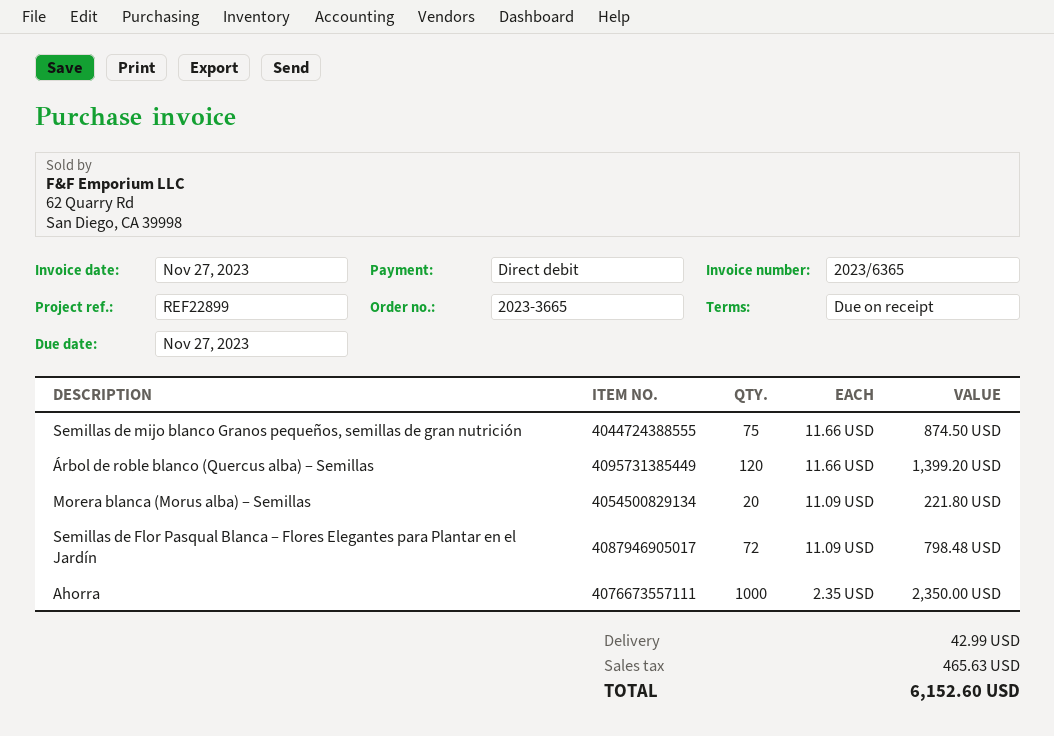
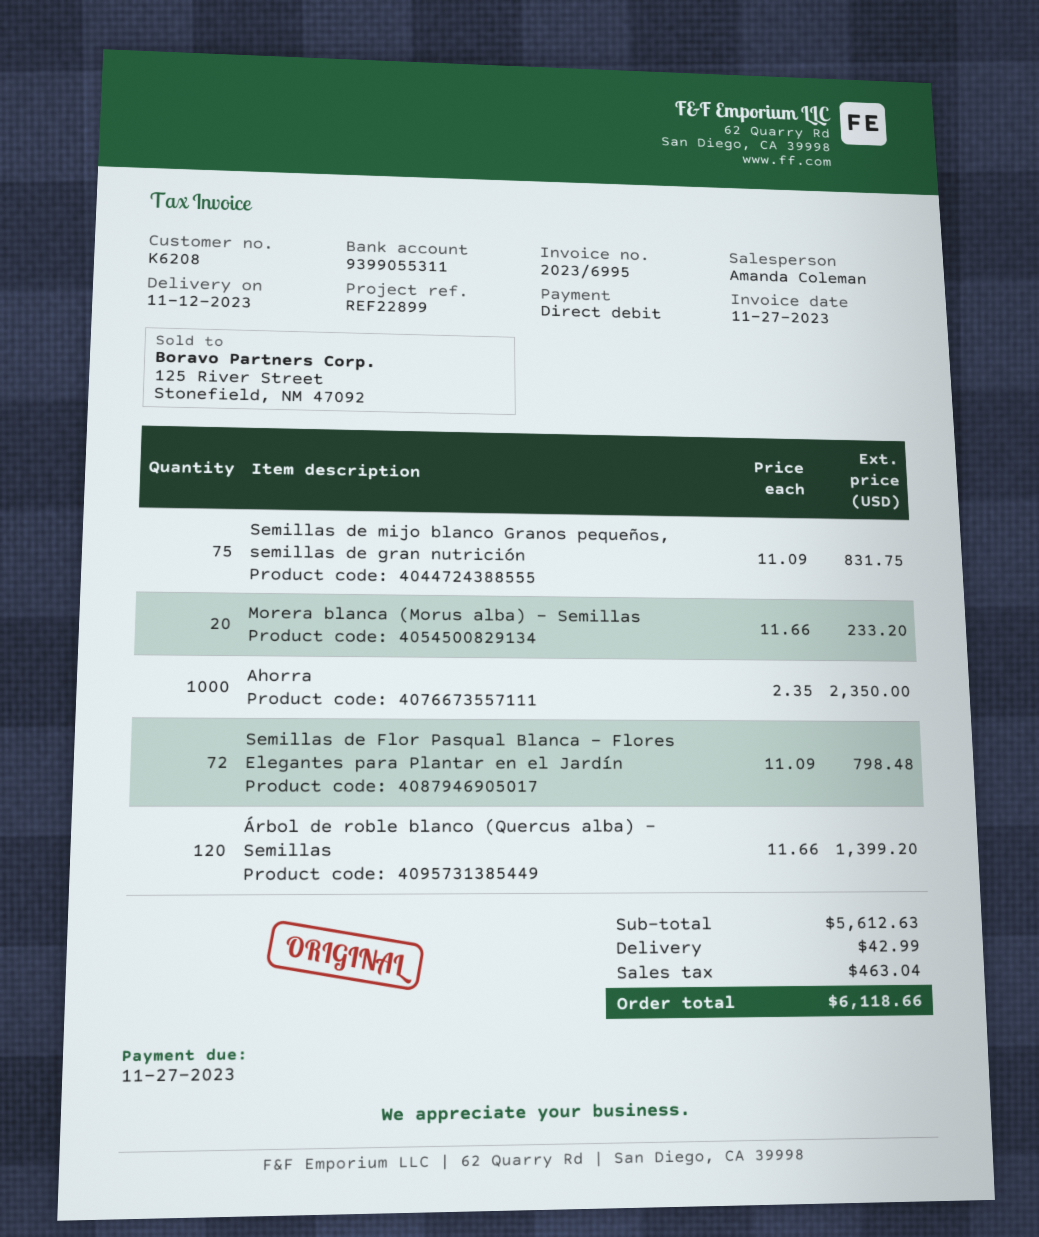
invoice number: 2023/6365 -> 2023/6995
Semillas de mijo blanco Granos pequeños, semillas de gran nutrición: 75 x 11.66 = 874.50 -> 75 x 11.09 = 831.75
Morera blanca (Morus alba) – Semillas: 20 x 11.09 = 221.80 -> 20 x 11.66 = 233.20
tax: 465.63 -> 463.04
total: 6152.60 -> 6118.66

